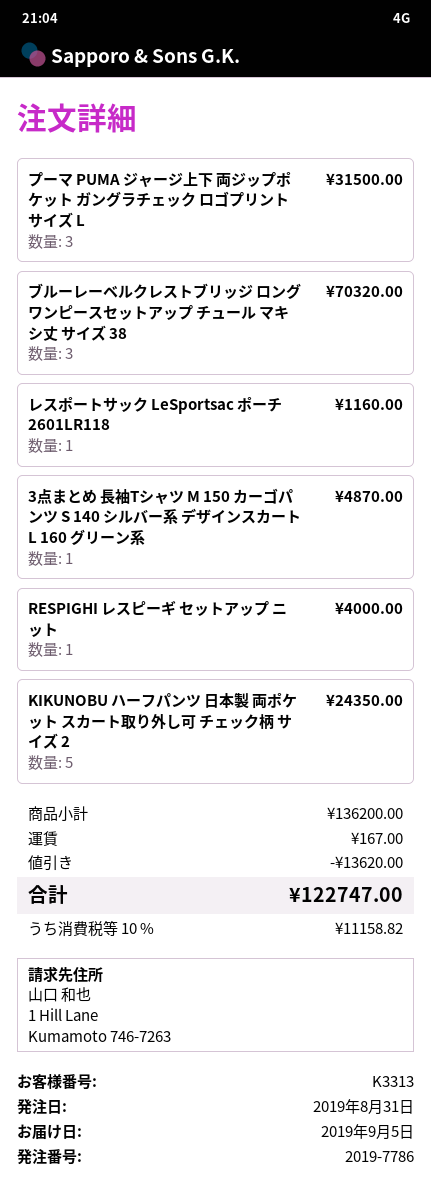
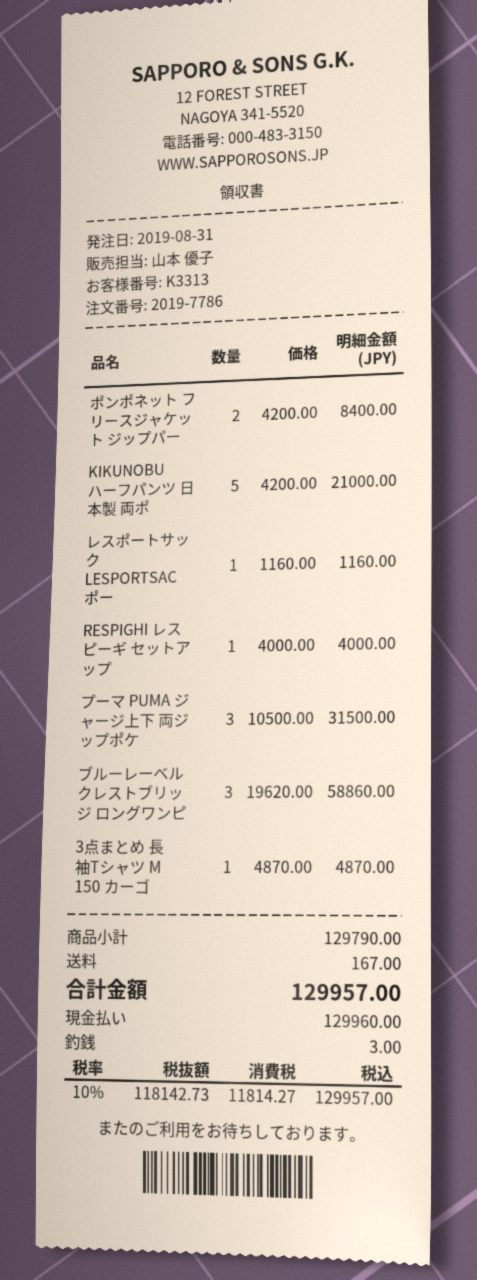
ブルーレーベルクレストブリッジ ロングワンピースセットアップ チュール マキシ丈 サイズ 38: 3 for 70320.00 -> 3 for 58860.00
KIKUNOBU ハーフパンツ 日本製 両ポケット スカート取り外し可 チェック柄 サイズ 2: 5 for 24350.00 -> 5 for 21000.00
ポンポネット フリースジャケット ジップパー: none -> 2 for 8400.00
subtotal: 136200.00 -> 129790.00
discount: 13620.00 -> none
tax: 10% = 11158.82 -> 10% = 11814.27
total: 122747.00 -> 129957.00

